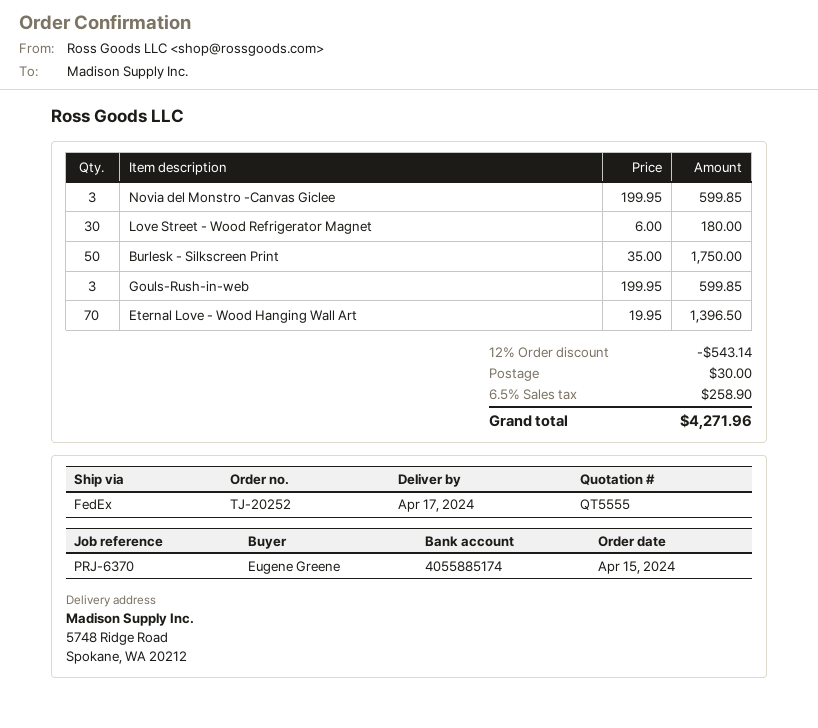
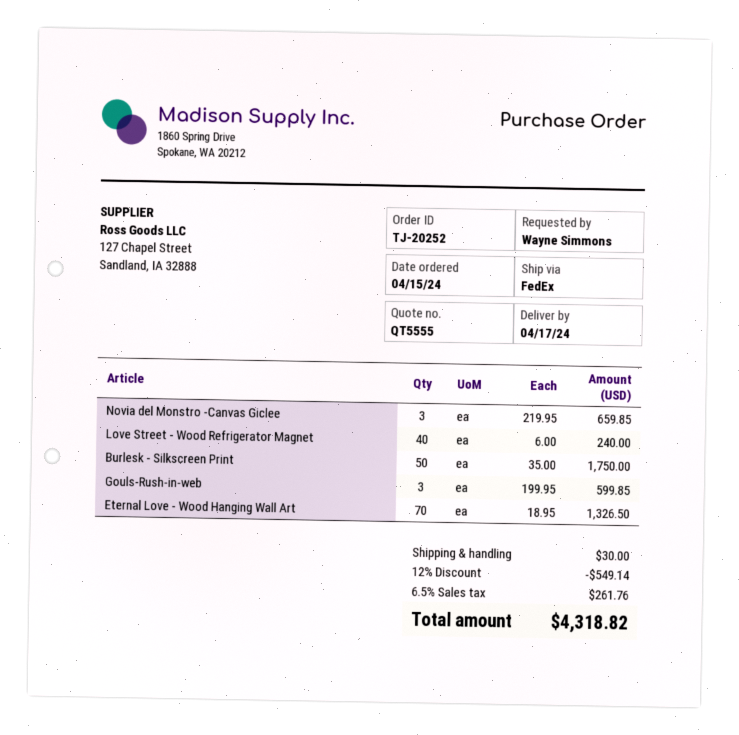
ordered by: Eugene Greene -> Wayne Simmons
Novia del Monstro -Canvas Giclee: 3 x 199.95 = 599.85 -> 3 x 219.95 = 659.85
Love Street - Wood Refrigerator Magnet: 30 x 6.00 = 180.00 -> 40 x 6.00 = 240.00
Eternal Love - Wood Hanging Wall Art: 70 x 19.95 = 1396.50 -> 70 x 18.95 = 1326.50
discount: 12% = 543.14 -> 12% = 549.14
tax: 6.5% = 258.90 -> 6.5% = 261.76
total: 4271.96 -> 4318.82

